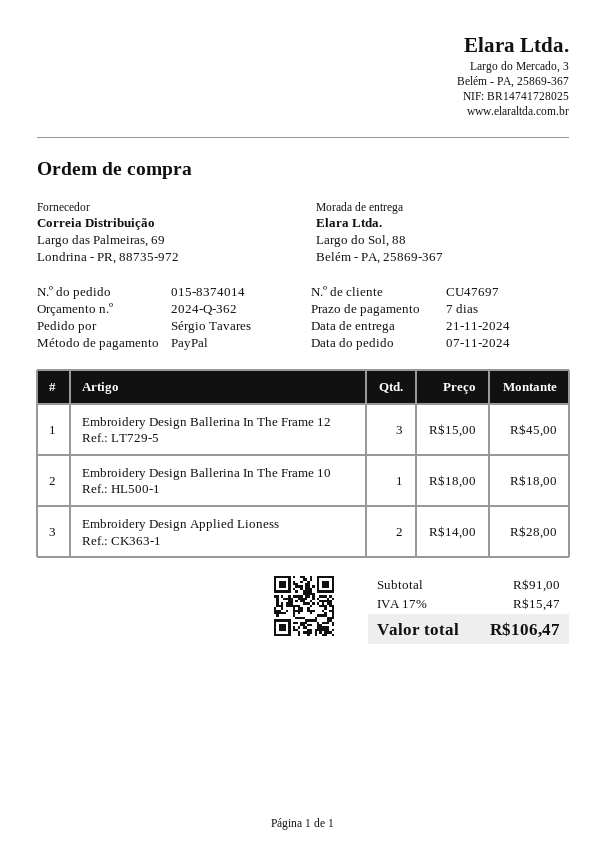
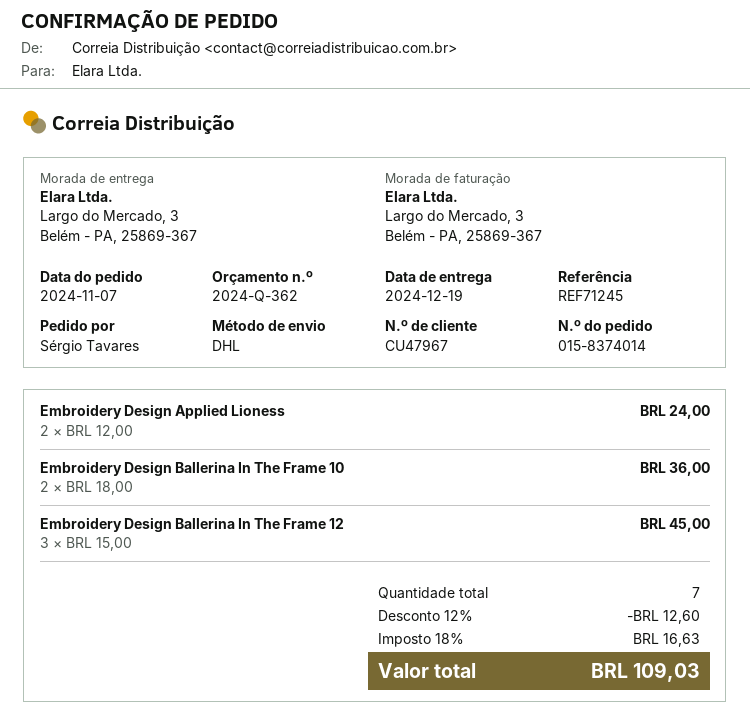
delivery date: 2024-11-21 -> 2024-12-19
customer number: CU47697 -> CU47967
ship to: Largo do Sol, 88, Belém - PA, 25869-367 -> Largo do Mercado, 3, Belém - PA, 25869-367
Embroidery Design Ballerina In The Frame 10: 1 x 18.00 = 18.00 -> 2 x 18.00 = 36.00
Embroidery Design Applied Lioness: 2 x 14.00 = 28.00 -> 2 x 12.00 = 24.00
discount: none -> 12% = 12.60
tax: 17% = 15.47 -> 18% = 16.63
total: 106.47 -> 109.03

